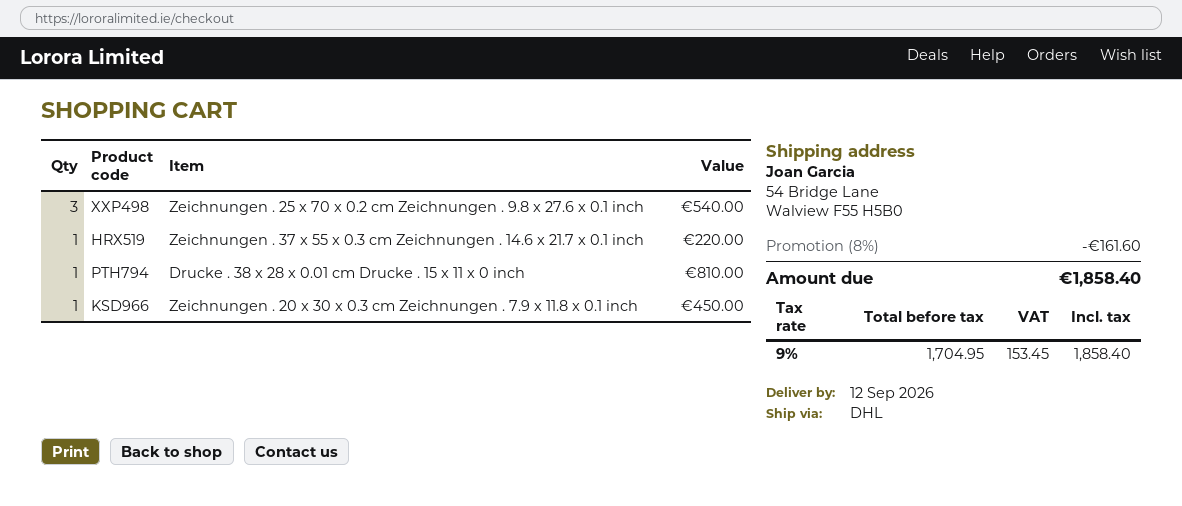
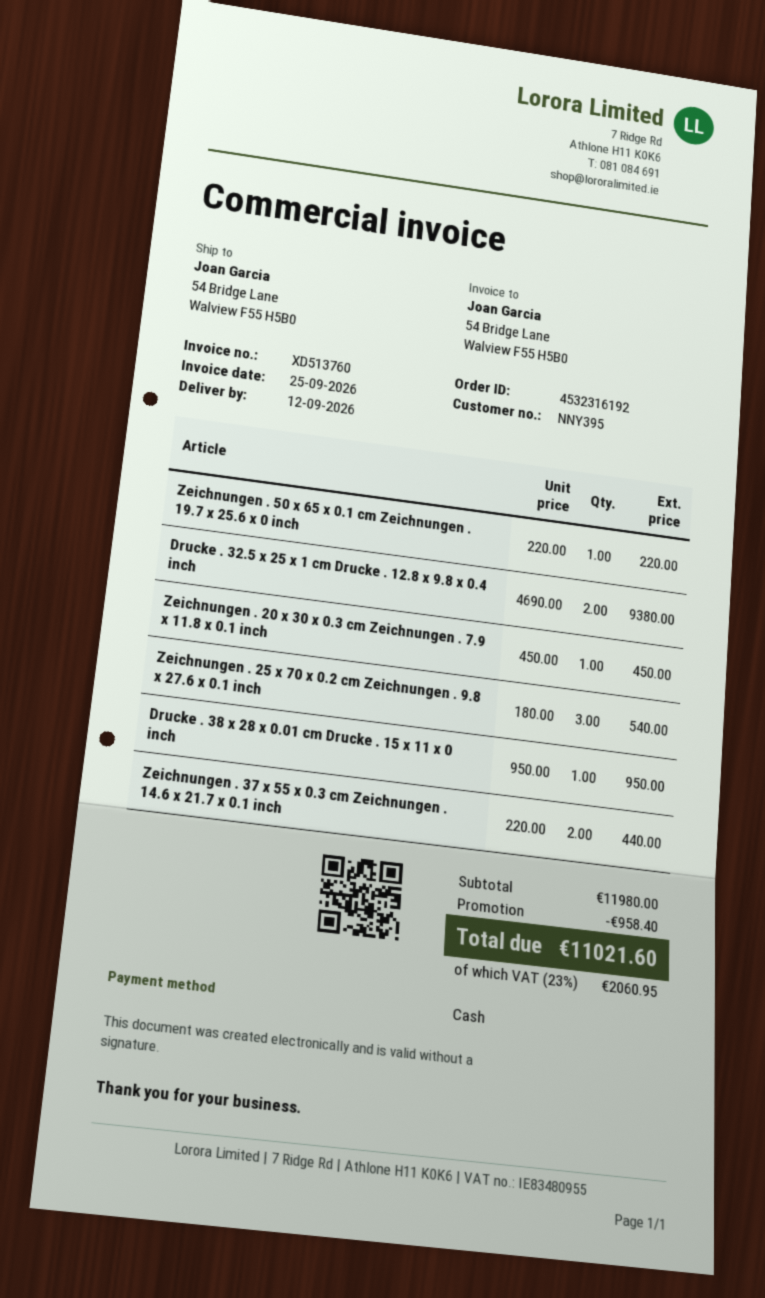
Zeichnungen . 37 x 55 x 0.3 cm Zeichnungen . 14.6 x 21.7 x 0.1 inch: 1 for 220.00 -> 2 for 440.00
Drucke . 38 x 28 x 0.01 cm Drucke . 15 x 11 x 0 inch: 1 for 810.00 -> 1 for 950.00
Zeichnungen . 50 x 65 x 0.1 cm Zeichnungen . 19.7 x 25.6 x 0 inch: none -> 1 for 220.00
Drucke . 32.5 x 25 x 1 cm Drucke . 12.8 x 9.8 x 0.4 inch: none -> 2 for 9380.00
discount: 161.60 -> 958.40
tax: 9% = 153.45 -> 23% = 2060.95
total: 1858.40 -> 11021.60

